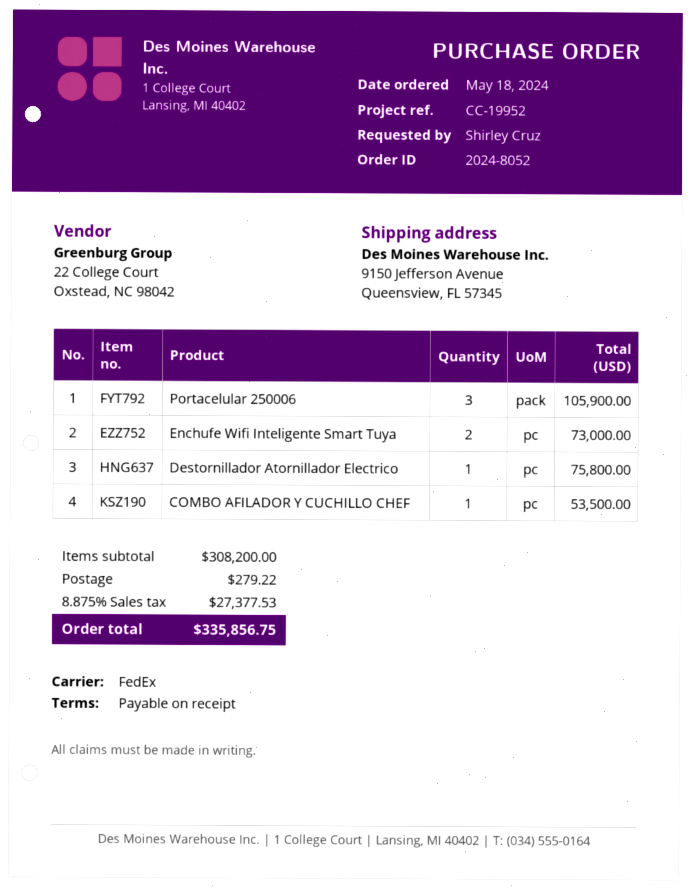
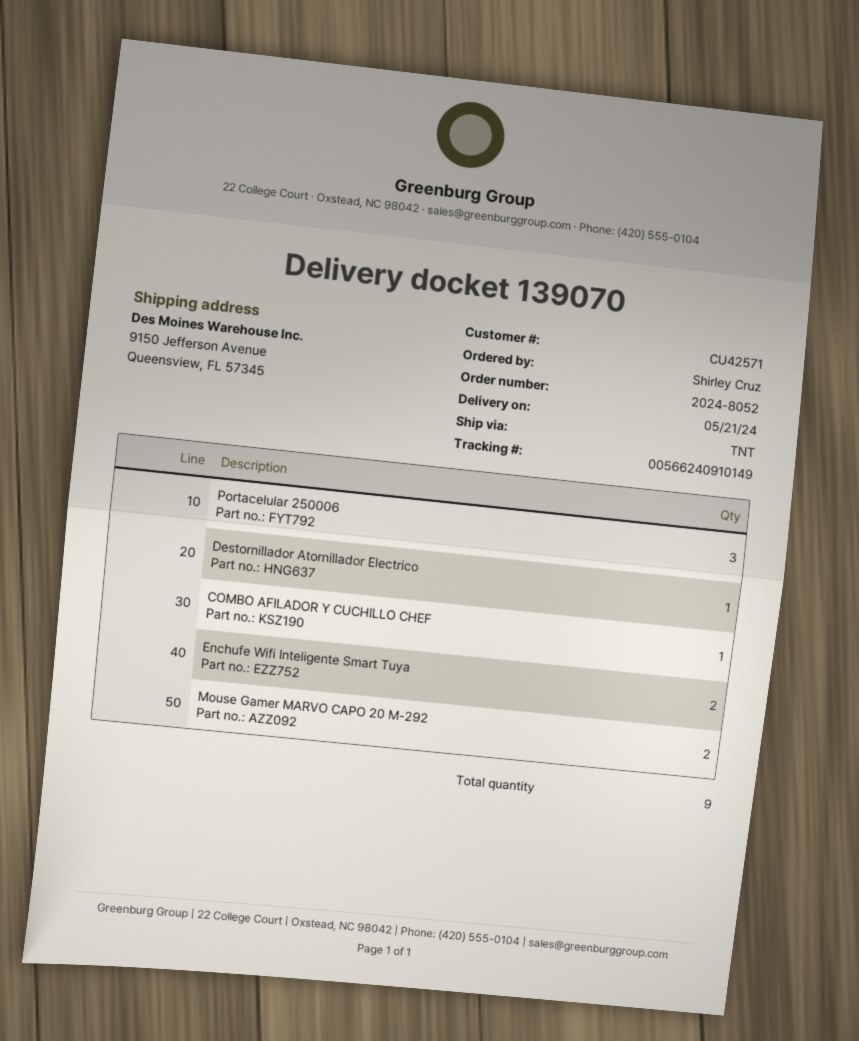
shipping method: FedEx -> TNT
Mouse Gamer MARVO CAPO 20 M-292: none -> 2

